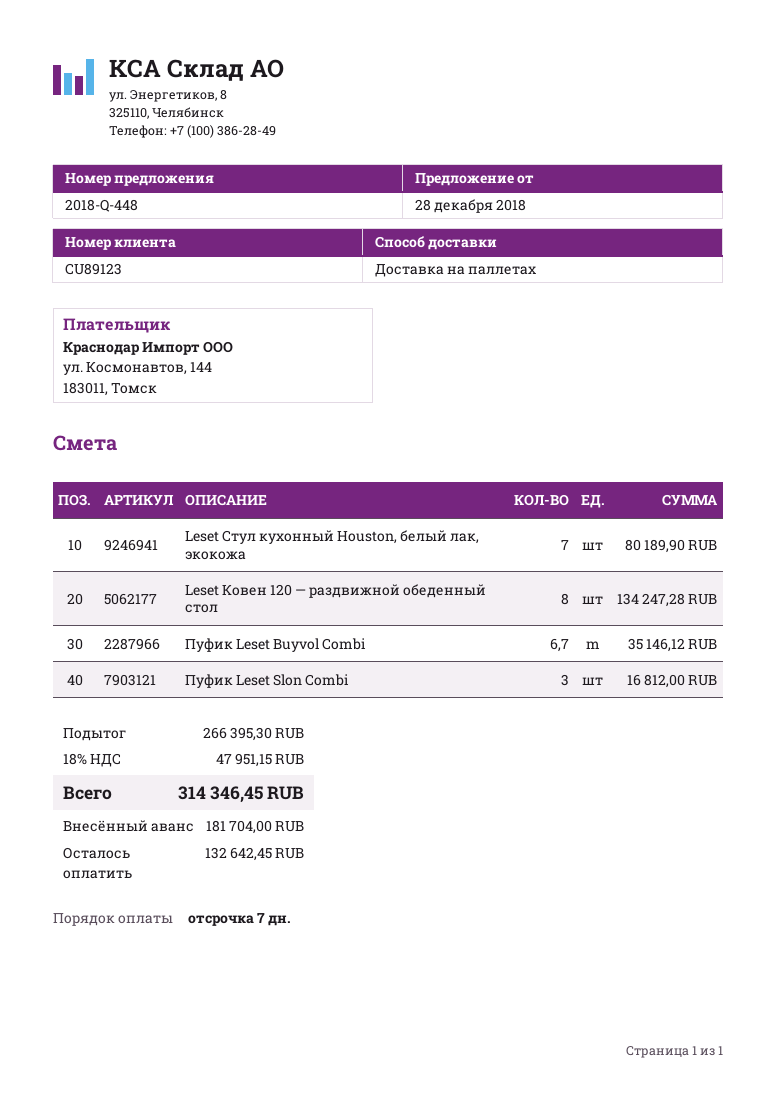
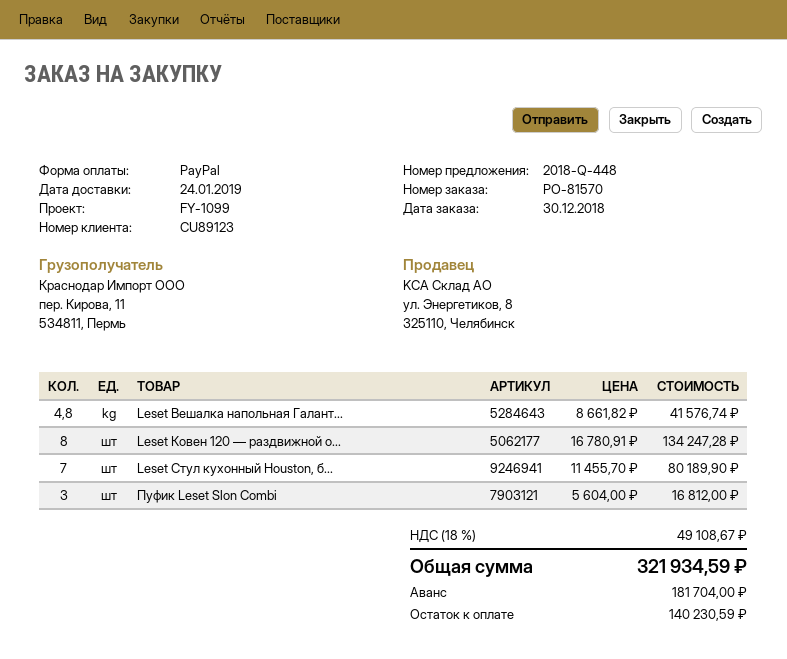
Пуфик Leset Buyvol Combi: 6.7 for 35146.12 -> none
Leset Вешалка напольная Галант...: none -> 4.8 for 41576.74
tax: 18% = 47951.15 -> 18% = 49108.67
total: 314346.45 -> 321934.59
balance: 132642.45 -> 140230.59

